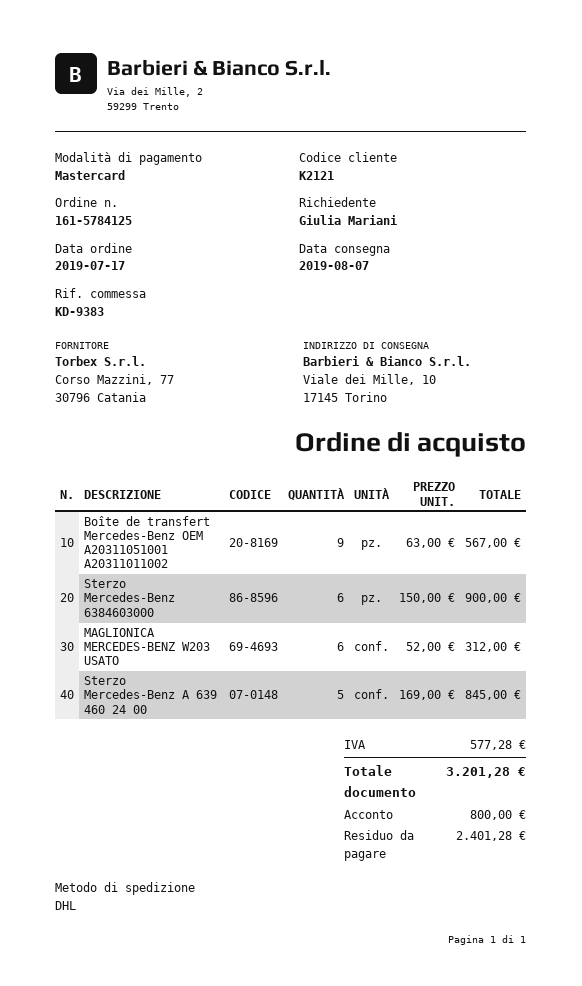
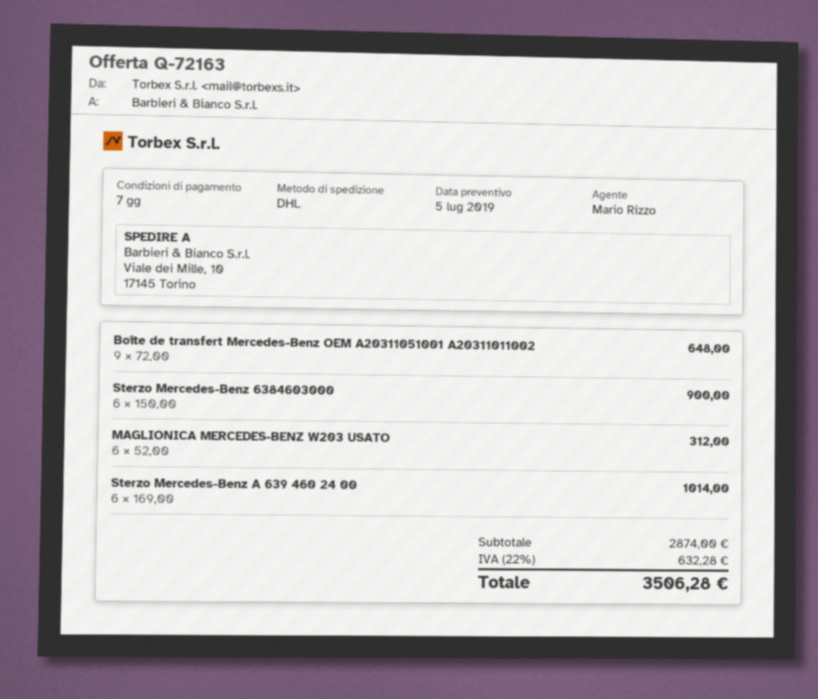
Boîte de transfert Mercedes-Benz OEM A20311051001 A20311011002: 9 x 63.00 = 567.00 -> 9 x 72.00 = 648.00
Sterzo Mercedes-Benz A 639 460 24 00: 5 x 169.00 = 845.00 -> 6 x 169.00 = 1014.00
tax: 577.28 -> 632.28
total: 3201.28 -> 3506.28

